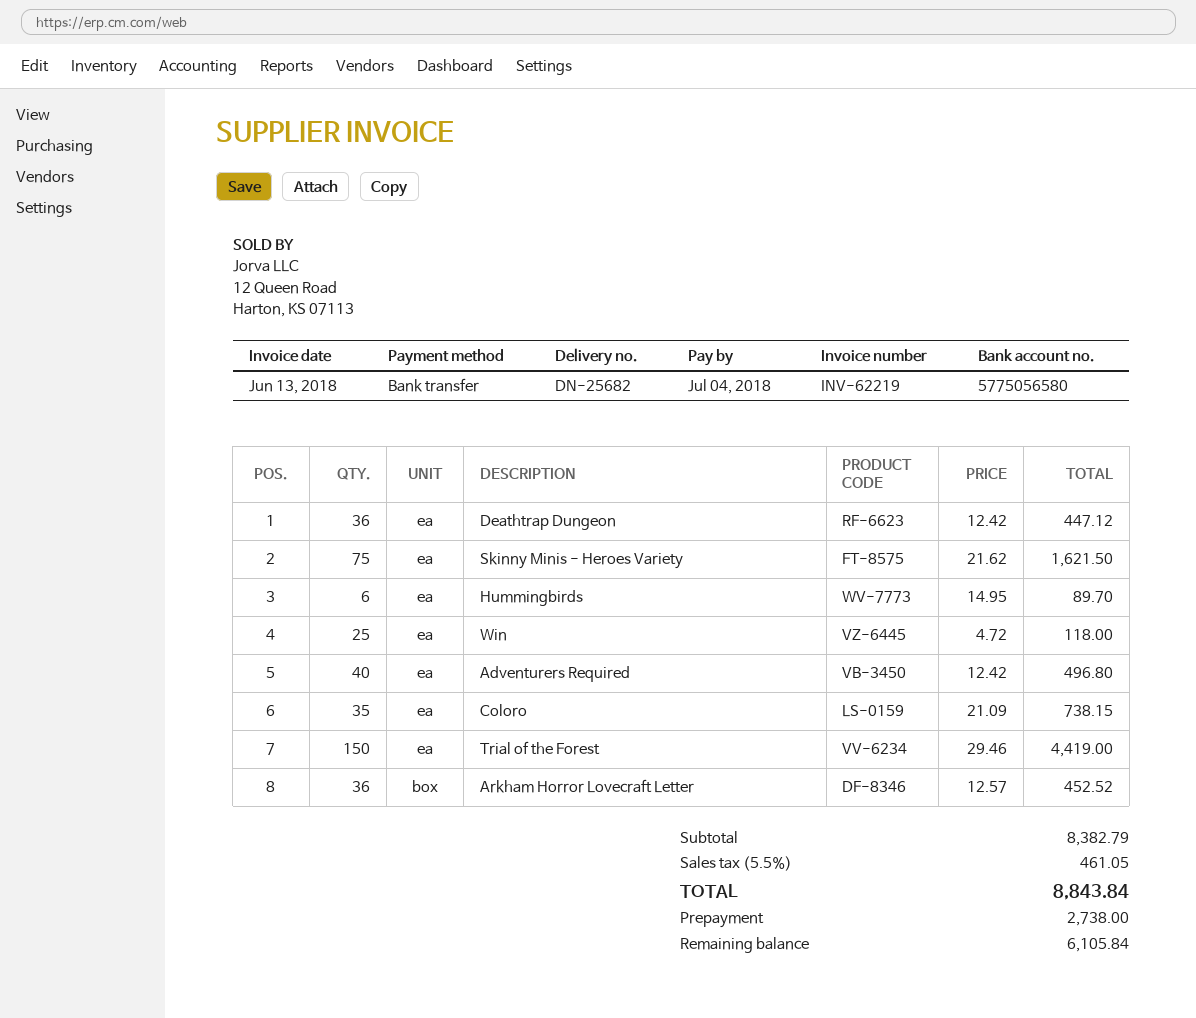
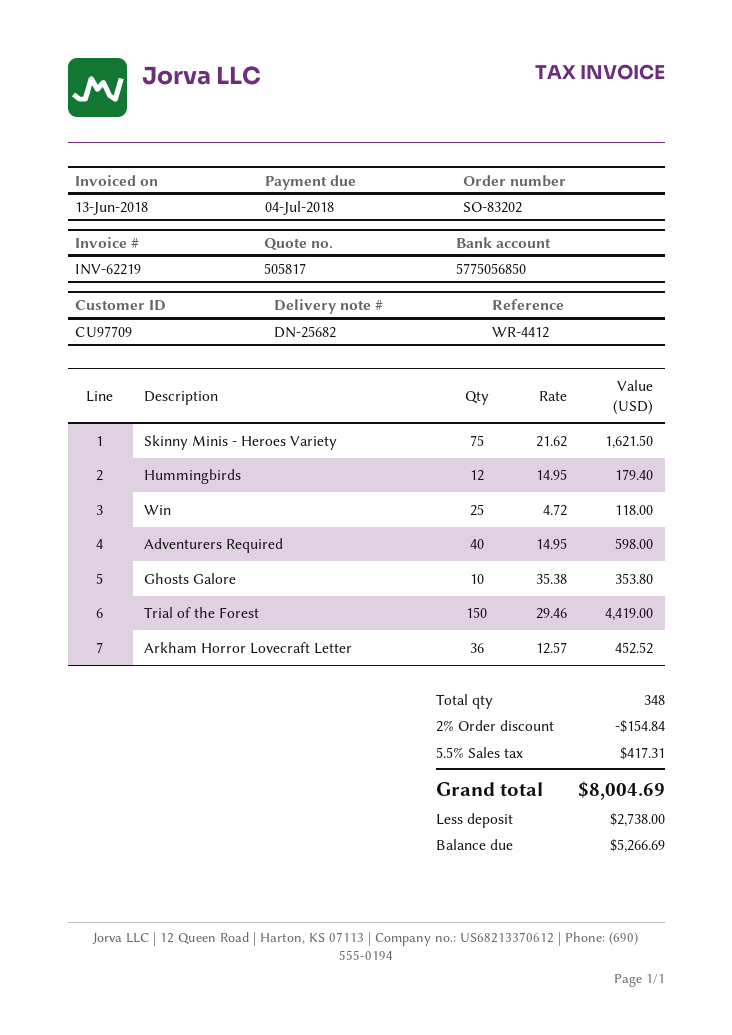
bank account: 5775056580 -> 5775056850
Deathtrap Dungeon: 36 x 12.42 = 447.12 -> none
Hummingbirds: 6 x 14.95 = 89.70 -> 12 x 14.95 = 179.40
Adventurers Required: 40 x 12.42 = 496.80 -> 40 x 14.95 = 598.00
Coloro: 35 x 21.09 = 738.15 -> none
Ghosts Galore: none -> 10 x 35.38 = 353.80
discount: none -> 2% = 154.84
tax: 5.5% = 461.05 -> 5.5% = 417.31
total: 8843.84 -> 8004.69
balance: 6105.84 -> 5266.69

